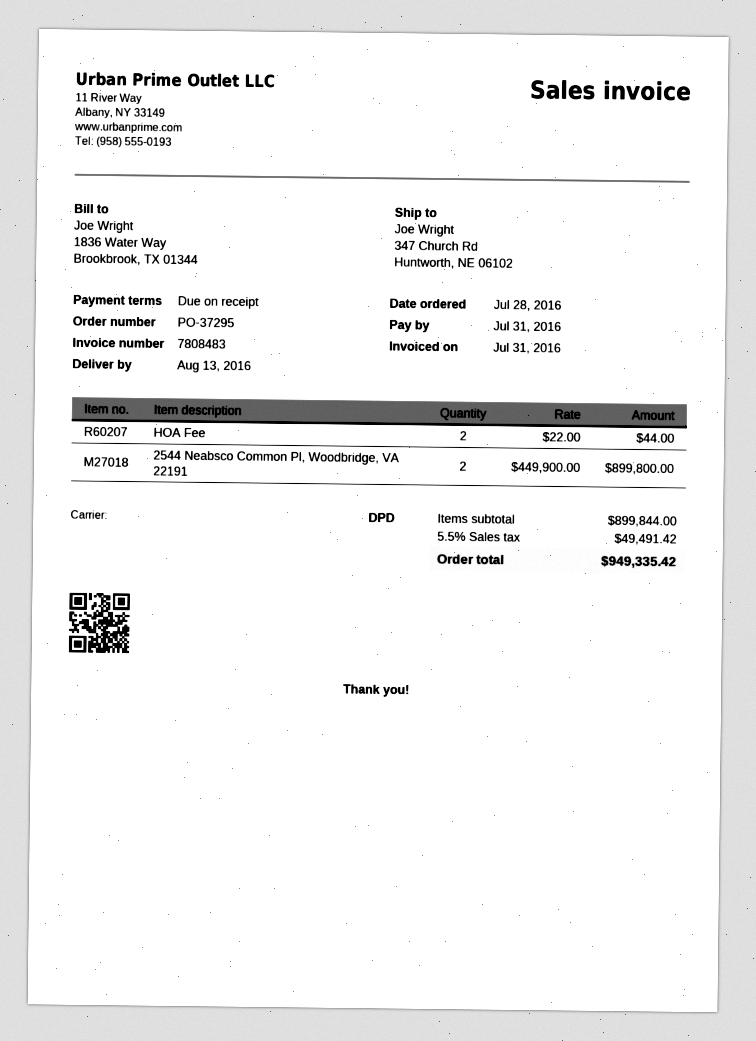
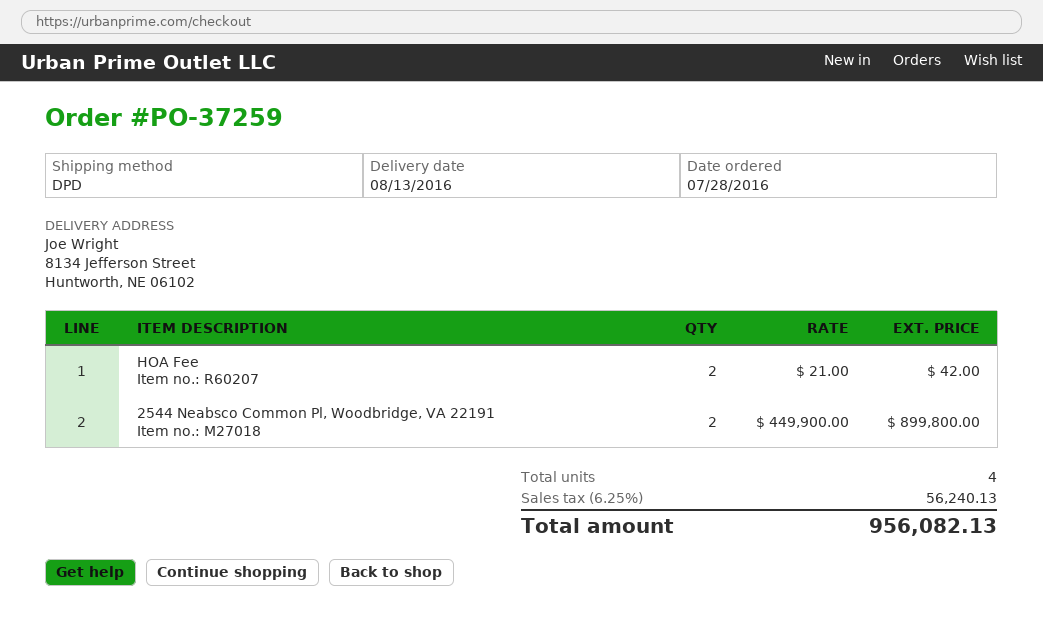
order number: PO-37295 -> PO-37259
ship to: 347 Church Rd, Huntworth, NE 06102 -> 8134 Jefferson Street, Huntworth, NE 06102
HOA Fee: 2 x 22.00 = 44.00 -> 2 x 21.00 = 42.00
tax: 5.5% = 49491.42 -> 6.25% = 56240.13
total: 949335.42 -> 956082.13

